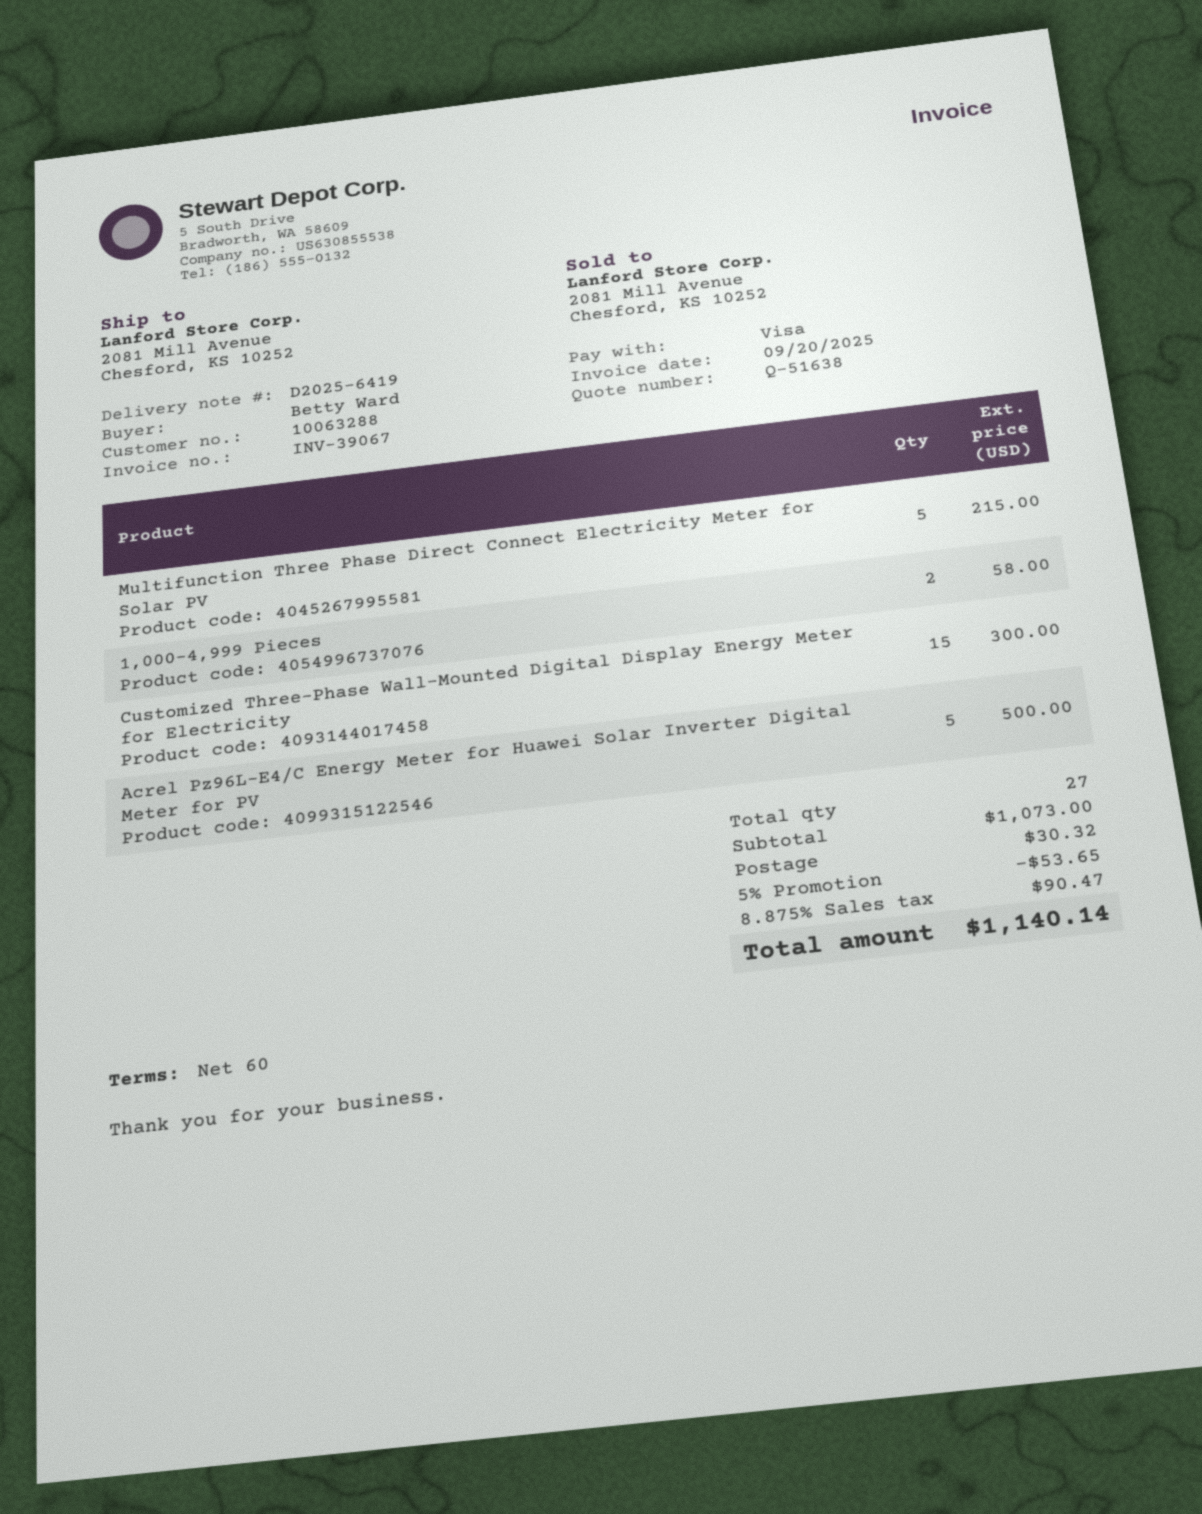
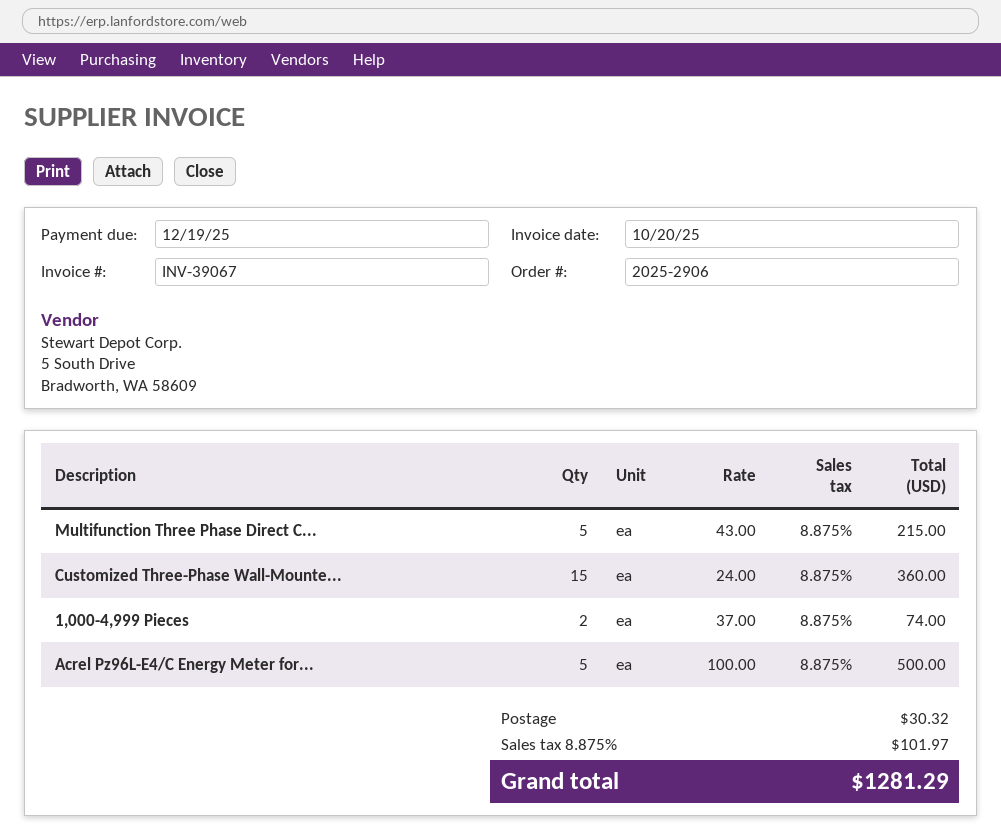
invoice date: 2025-09-20 -> 2025-10-20
1,000-4,999 Pieces: 2 for 58.00 -> 2 for 74.00
Customized Three-Phase Wall-Mounted Digital Display Energy Meter for Electricity: 15 for 300.00 -> 15 for 360.00
discount: 5% = 53.65 -> none
tax: 8.875% = 90.47 -> 8.875% = 101.97
total: 1140.14 -> 1281.29

